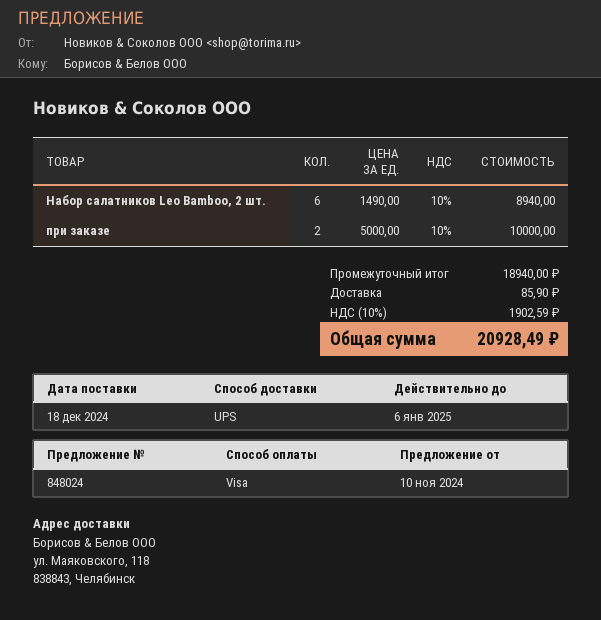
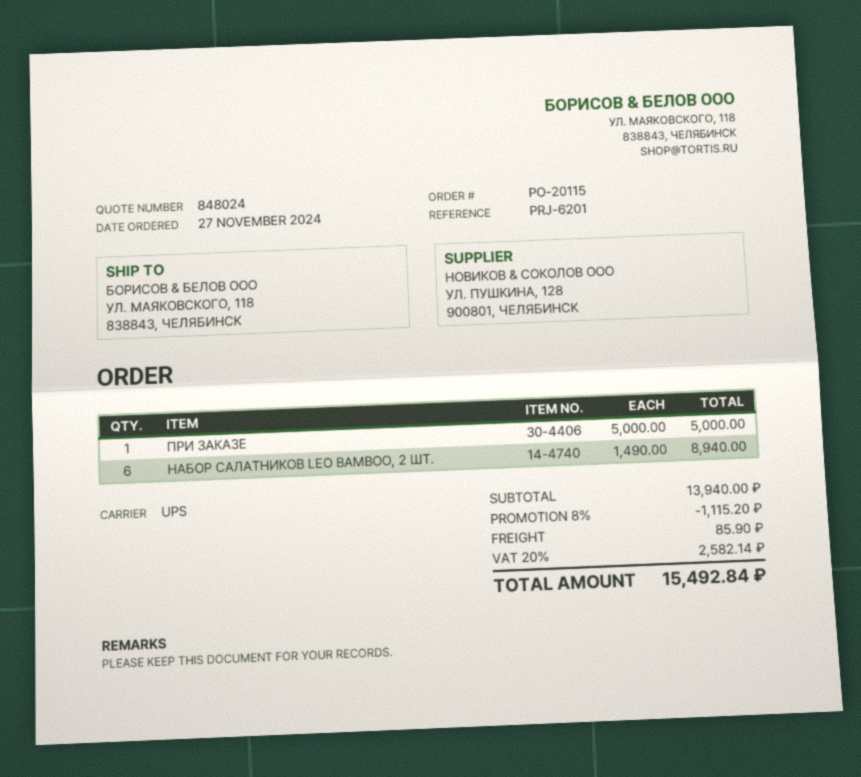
при заказе: 2 x 5000.00 = 10000.00 -> 1 x 5000.00 = 5000.00
subtotal: 18940.00 -> 13940.00
discount: none -> 8% = 1115.20
tax: 10% = 1902.59 -> 20% = 2582.14
total: 20928.49 -> 15492.84

